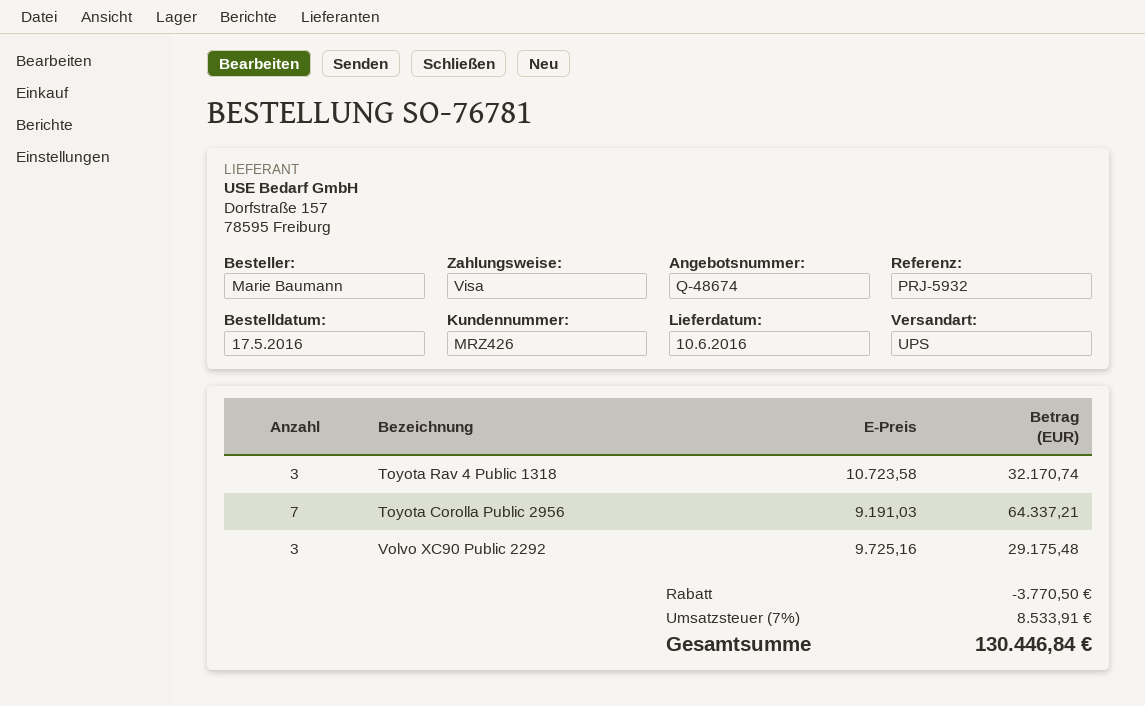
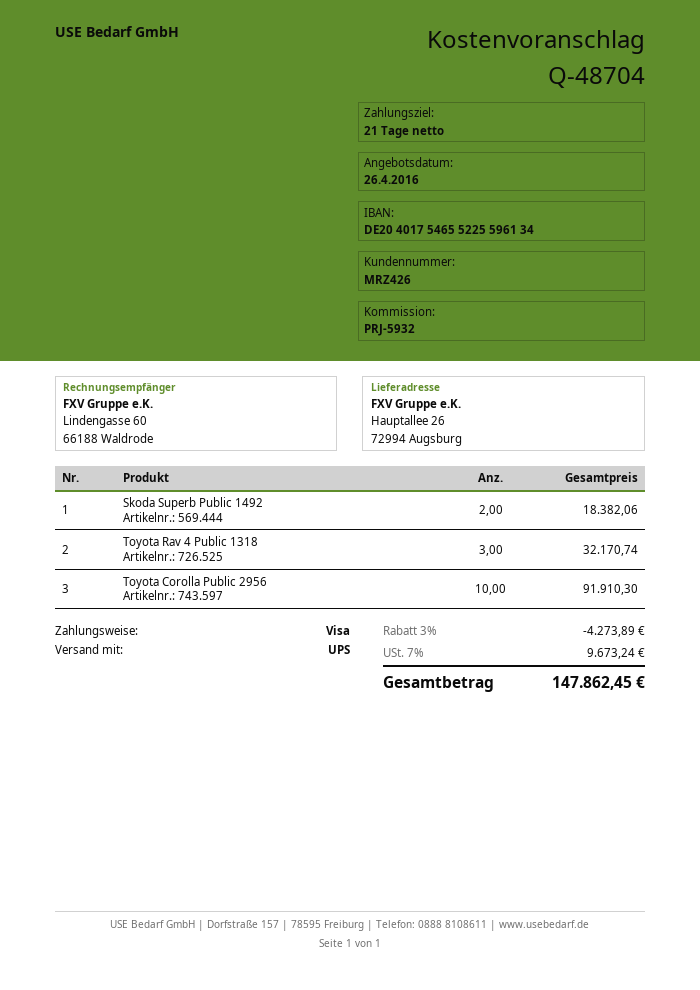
quote number: Q-48674 -> Q-48704
Toyota Corolla Public 2956: 7 for 64337.21 -> 10 for 91910.30
Volvo XC90 Public 2292: 3 for 29175.48 -> none
Skoda Superb Public 1492: none -> 2 for 18382.06
discount: 3770.50 -> 4273.89
tax: 7% = 8533.91 -> 7% = 9673.24
total: 130446.84 -> 147862.45

